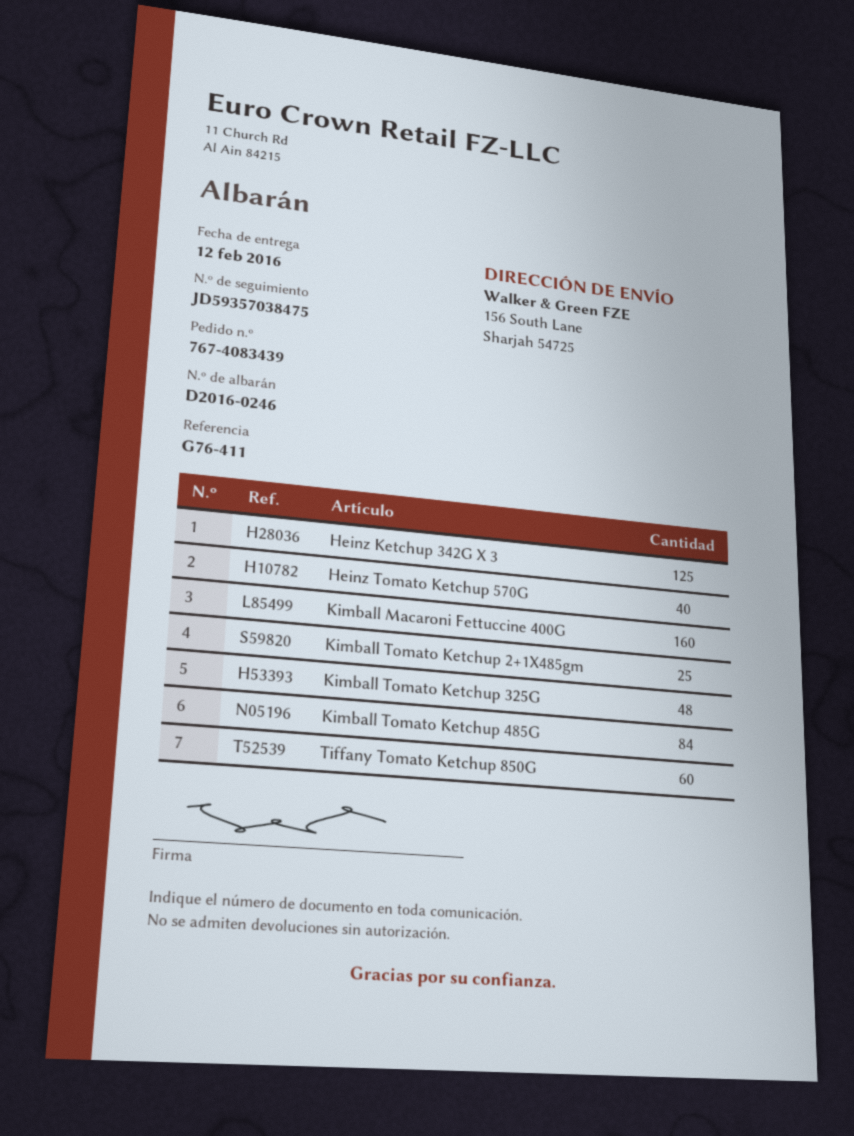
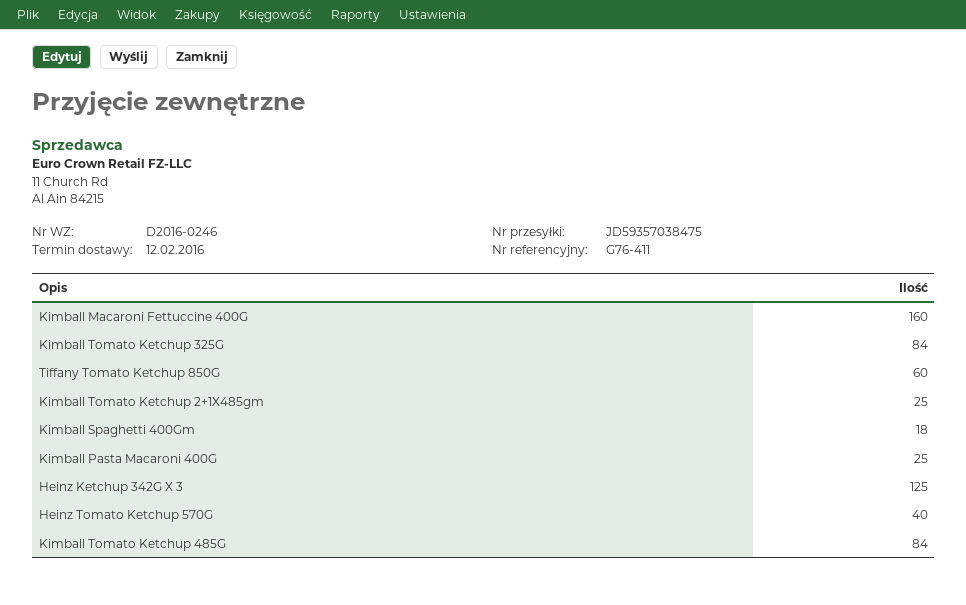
Kimball Tomato Ketchup 325G: 48 -> 84
Kimball Spaghetti 400Gm: none -> 18
Kimball Pasta Macaroni 400G: none -> 25

